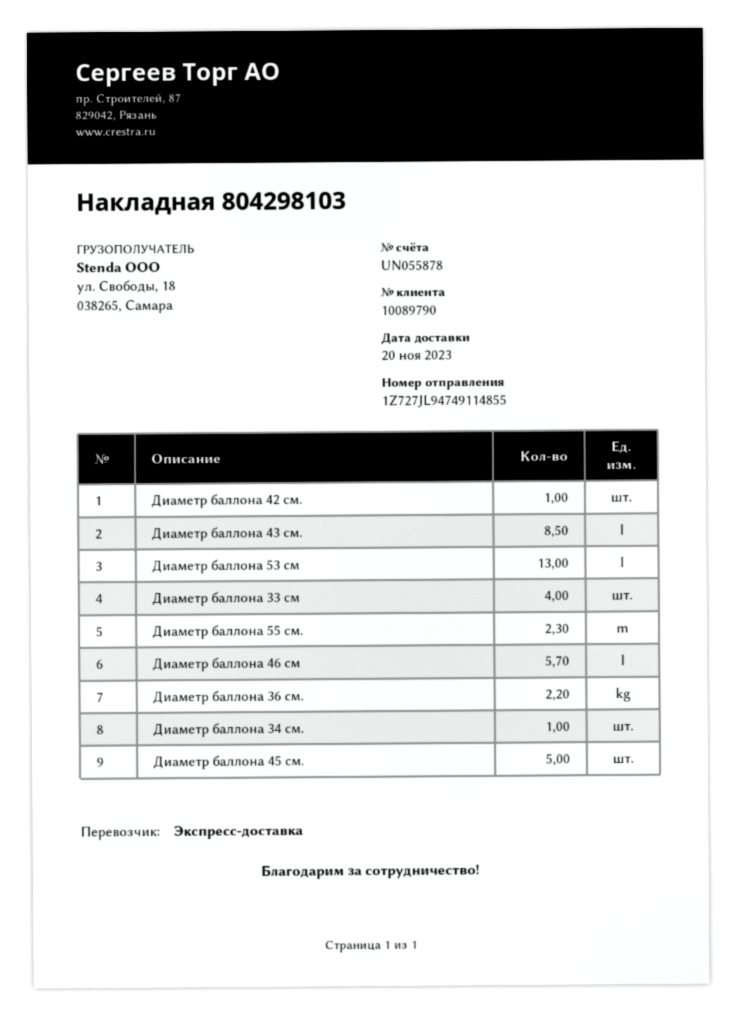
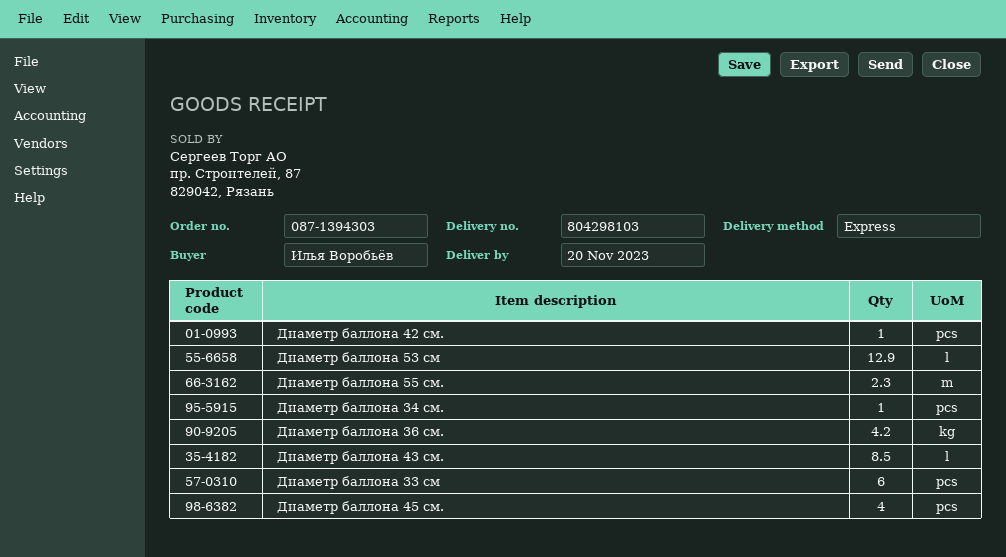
Диаметр баллона 53 см: 13 -> 12.9
Диаметр баллона 33 см: 4 -> 6
Диаметр баллона 46 см: 5.7 -> none
Диаметр баллона 36 см.: 2.2 -> 4.2
Диаметр баллона 45 см.: 5 -> 4

